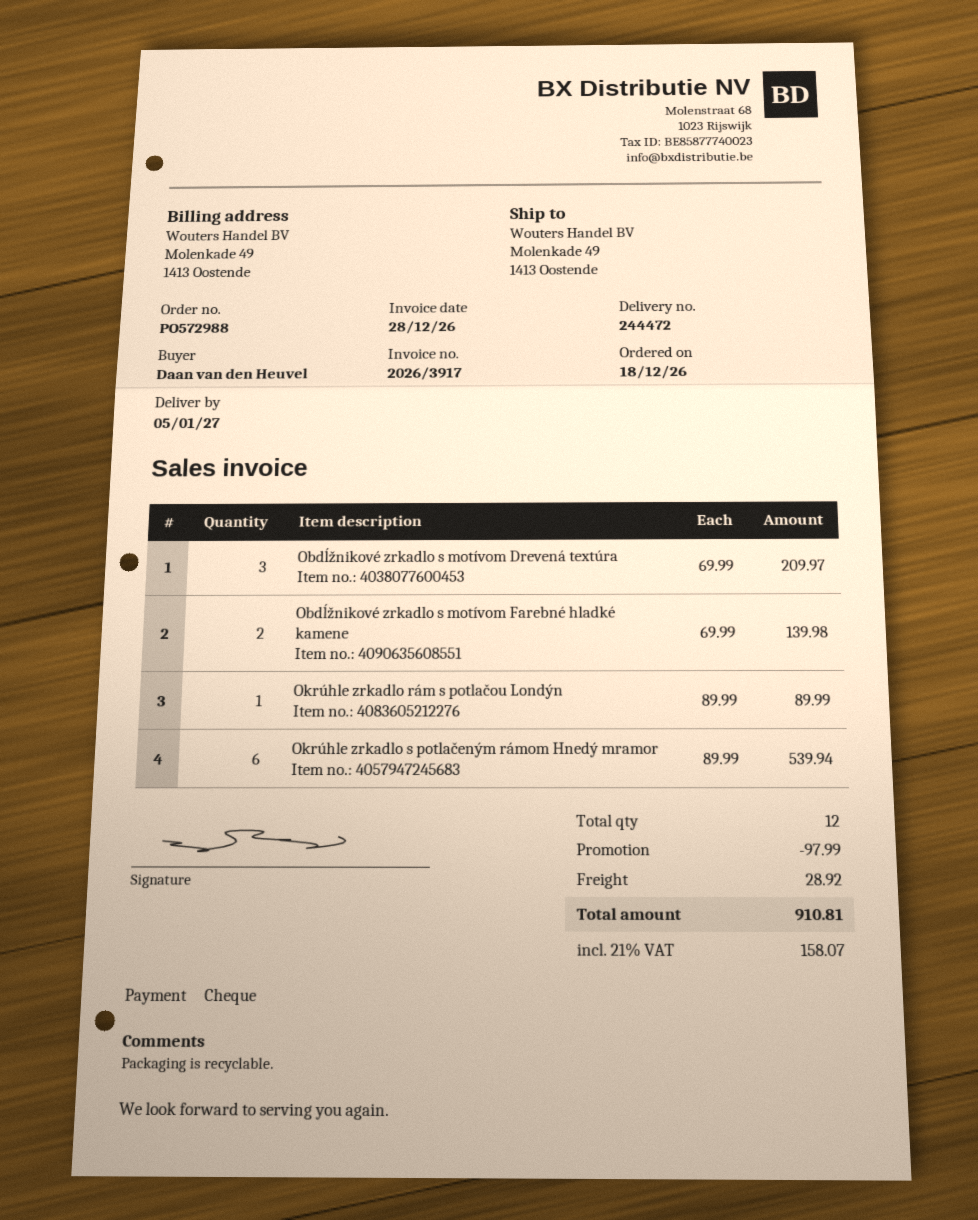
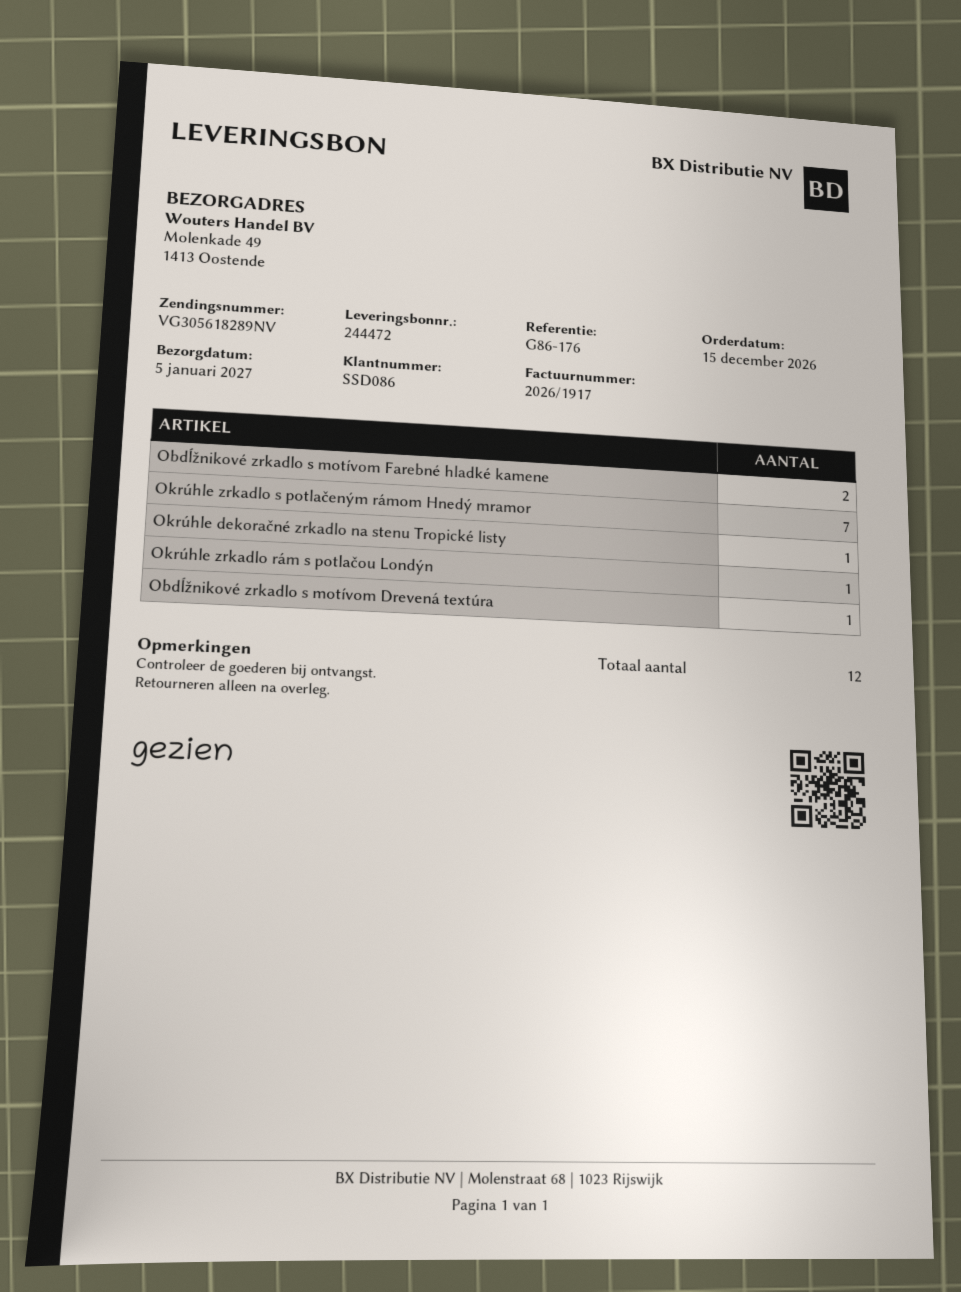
order date: 2026-12-18 -> 2026-12-15
invoice number: 2026/3917 -> 2026/1917
Obdĺžnikové zrkadlo s motívom Drevená textúra: 3 -> 1
Okrúhle zrkadlo s potlačeným rámom Hnedý mramor: 6 -> 7
Okrúhle dekoračné zrkadlo na stenu Tropické listy: none -> 1

